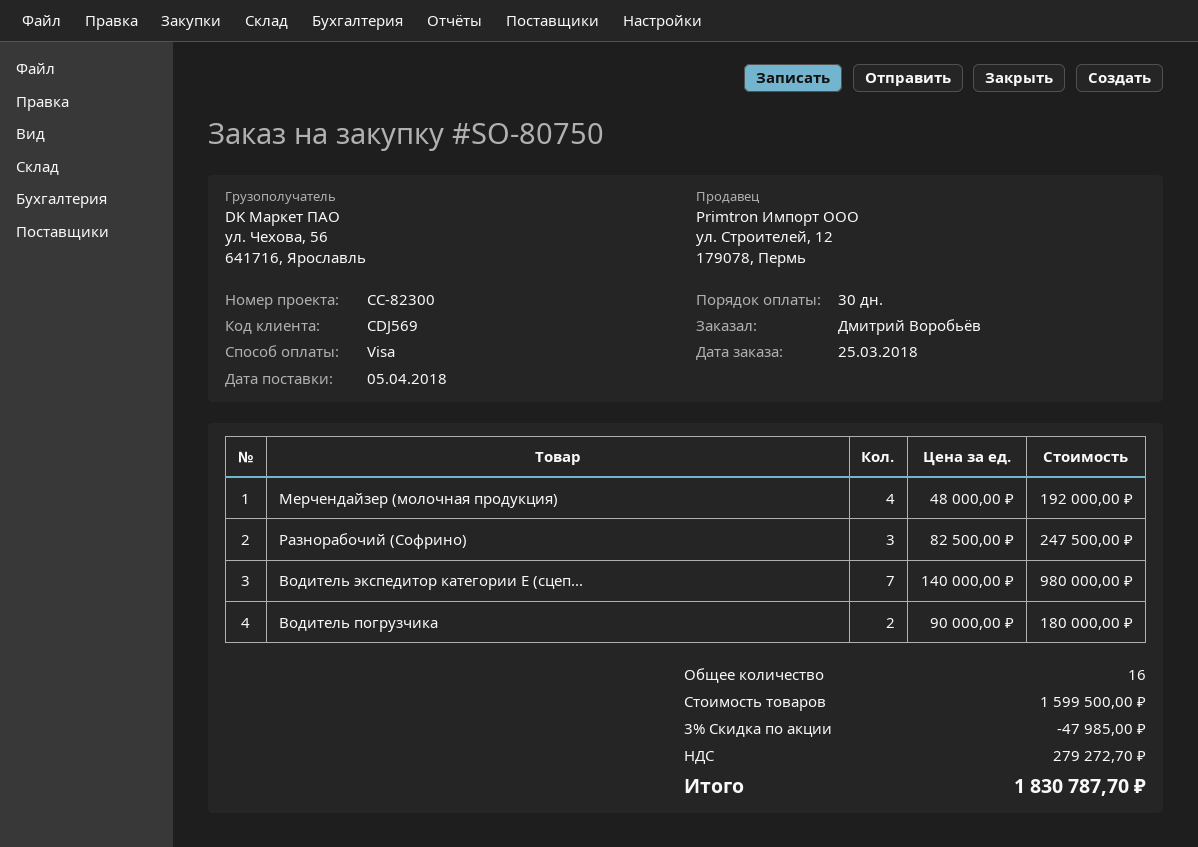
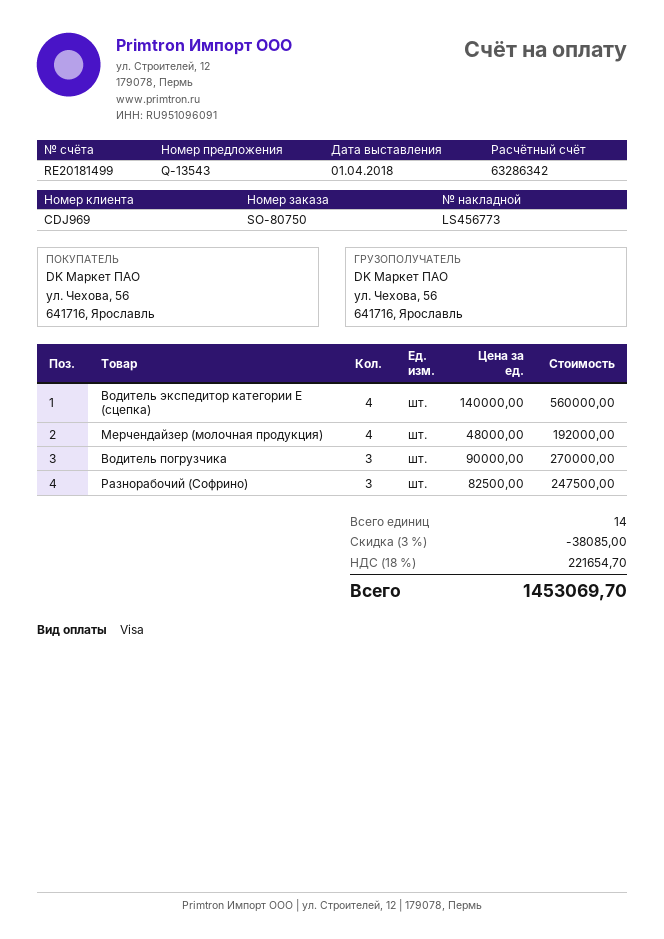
customer number: CDJ569 -> CDJ969
Водитель экспедитор категории Е (сцеп...: 7 x 140000.00 = 980000.00 -> 4 x 140000.00 = 560000.00
Водитель погрузчика: 2 x 90000.00 = 180000.00 -> 3 x 90000.00 = 270000.00
total quantity: 16 -> 14
discount: 3% = 47985.00 -> 3% = 38085.00
tax: 279272.70 -> 221654.70
total: 1830787.70 -> 1453069.70

